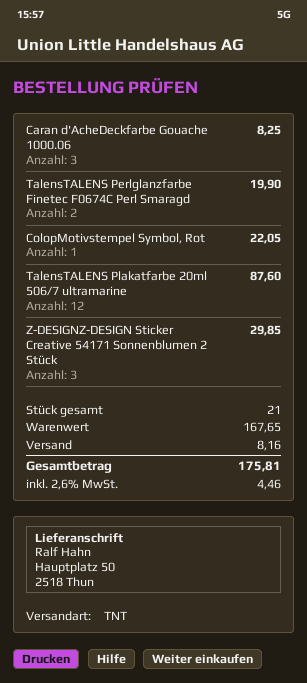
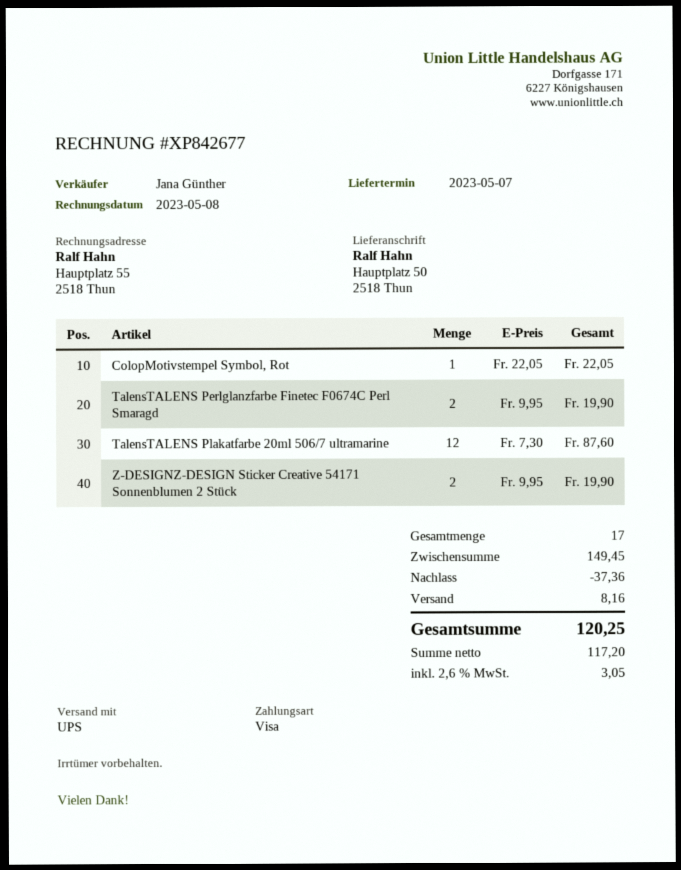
shipping method: TNT -> UPS
Caran d'AcheDeckfarbe Gouache 1000.06: 3 for 8.25 -> none
Z-DESIGNZ-DESIGN Sticker Creative 54171 Sonnenblumen 2 Stück: 3 for 29.85 -> 2 for 19.90
total quantity: 21 -> 17
subtotal: 167.65 -> 149.45
discount: none -> 37.36
tax: 2.6% = 4.46 -> 2.6% = 3.05
total: 175.81 -> 120.25

